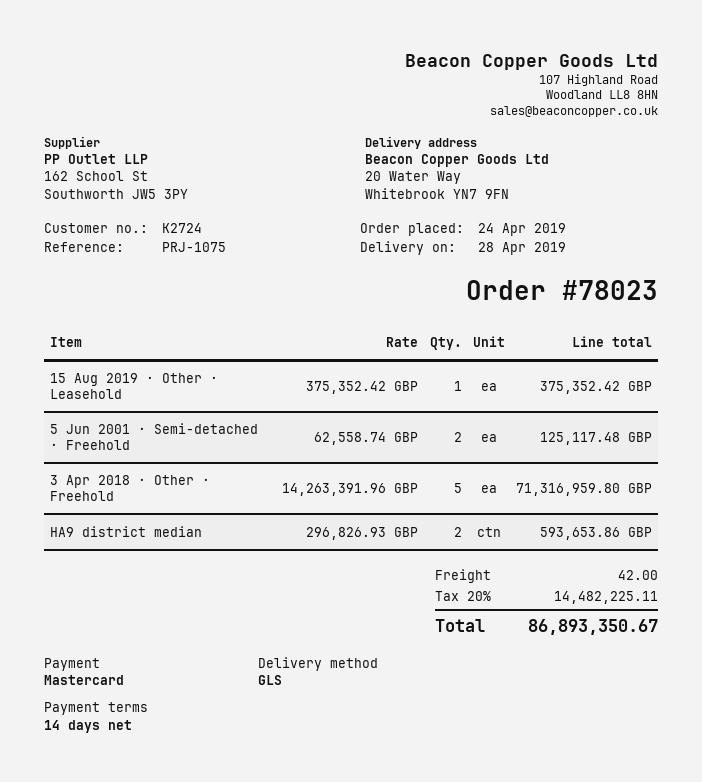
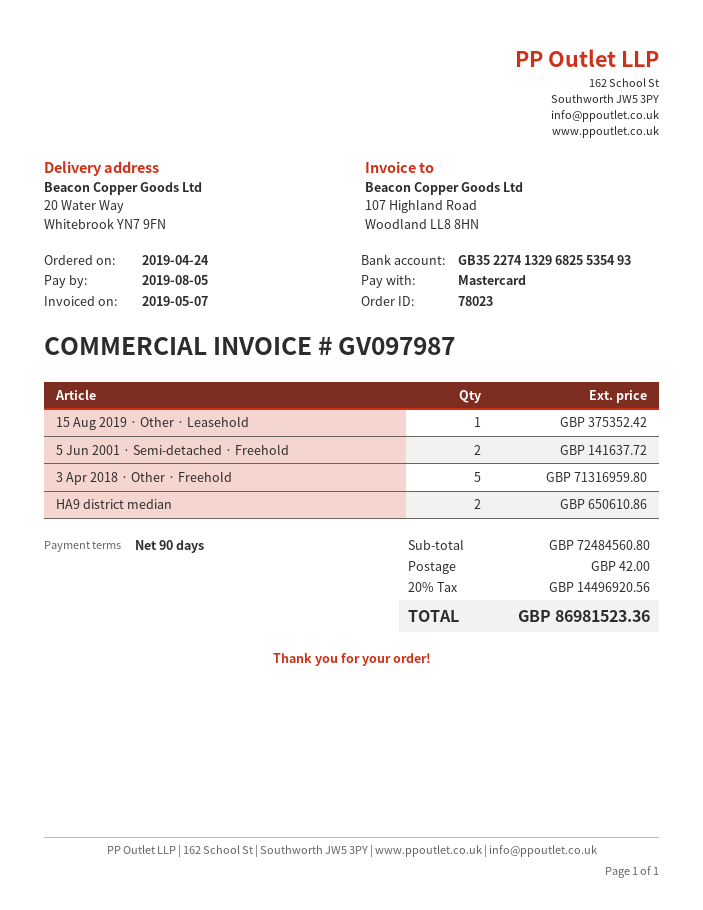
payment terms: 14 days -> 90 days
5 Jun 2001 · Semi-detached · Freehold: 2 for 125117.48 -> 2 for 141637.72
HA9 district median: 2 for 593653.86 -> 2 for 650610.86
tax: 20% = 14482225.11 -> 20% = 14496920.56
total: 86893350.67 -> 86981523.36

